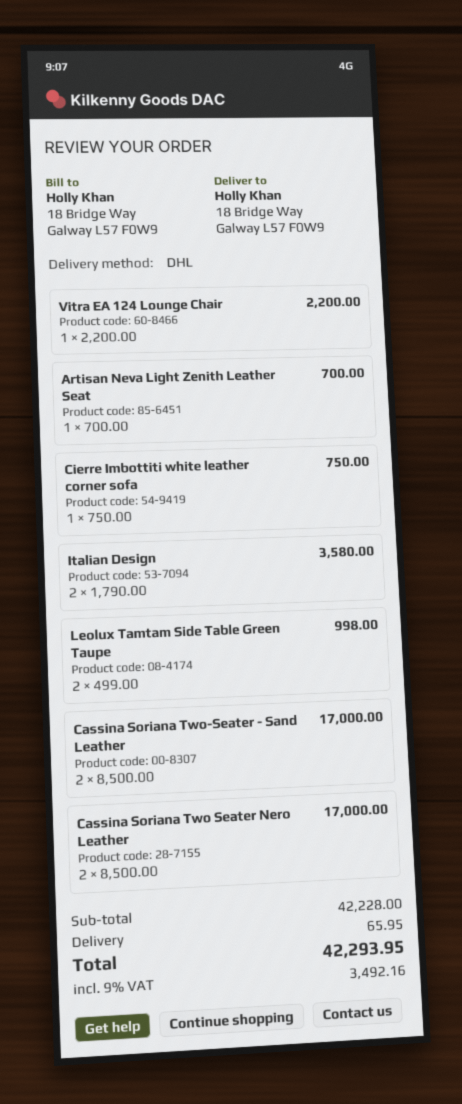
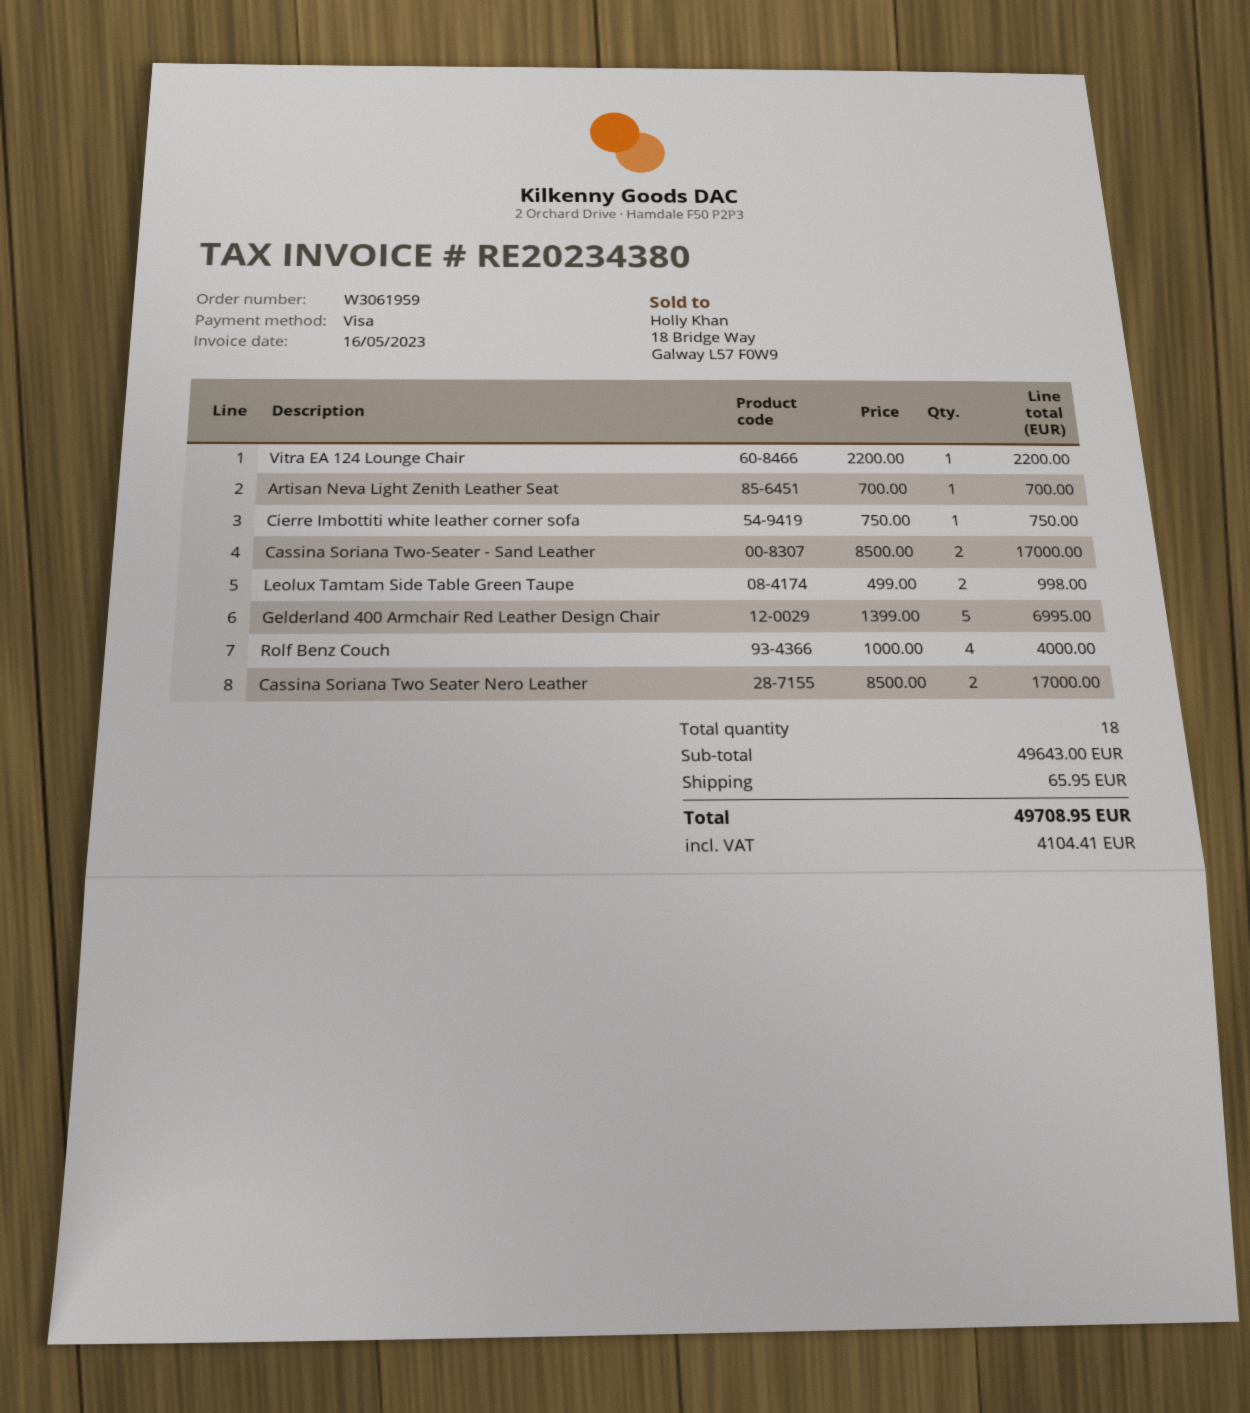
Italian Design: 2 x 1790.00 = 3580.00 -> none
Gelderland 400 Armchair Red Leather Design Chair: none -> 5 x 1399.00 = 6995.00
Rolf Benz Couch: none -> 4 x 1000.00 = 4000.00
subtotal: 42228.00 -> 49643.00
tax: 3492.16 -> 4104.41
total: 42293.95 -> 49708.95

